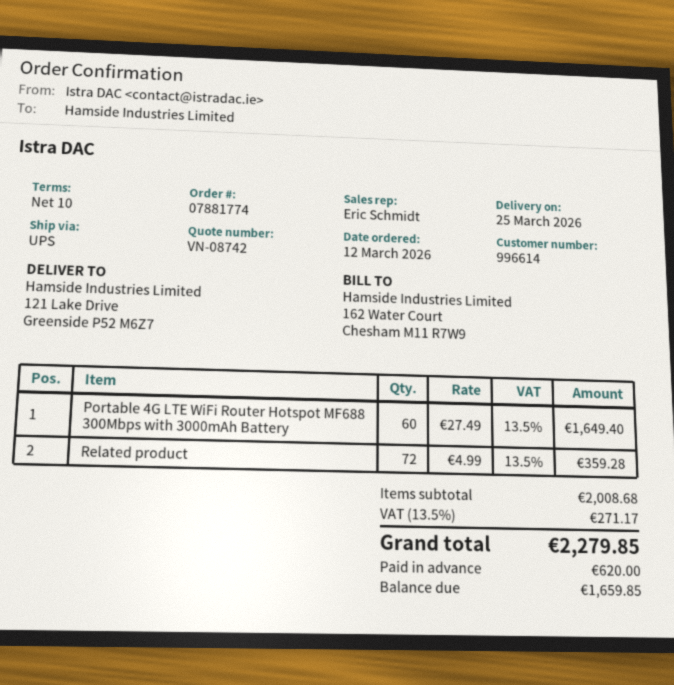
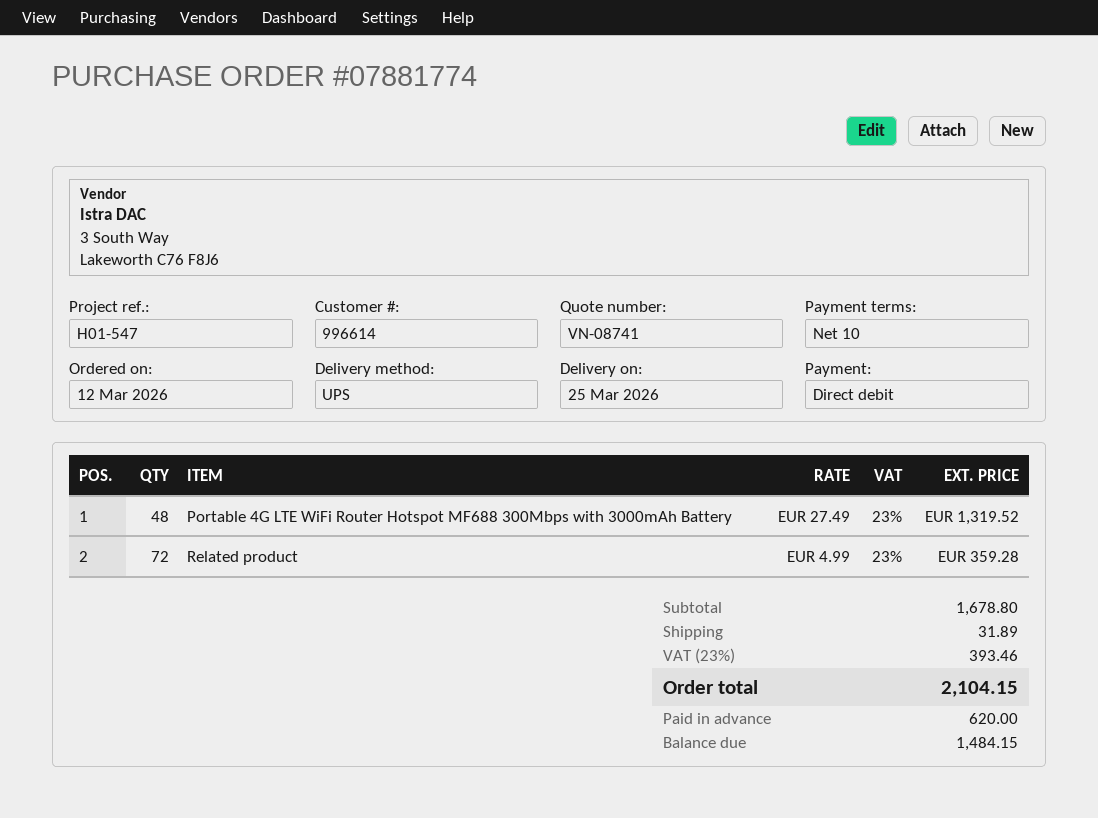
quote number: VN-08742 -> VN-08741
Portable 4G LTE WiFi Router Hotspot MF688 300Mbps with 3000mAh Battery: 60 x 27.49 = 1649.40 -> 48 x 27.49 = 1319.52
subtotal: 2008.68 -> 1678.80
shipping: none -> 31.89
tax: 13.5% = 271.17 -> 23% = 393.46
total: 2279.85 -> 2104.15
balance: 1659.85 -> 1484.15

